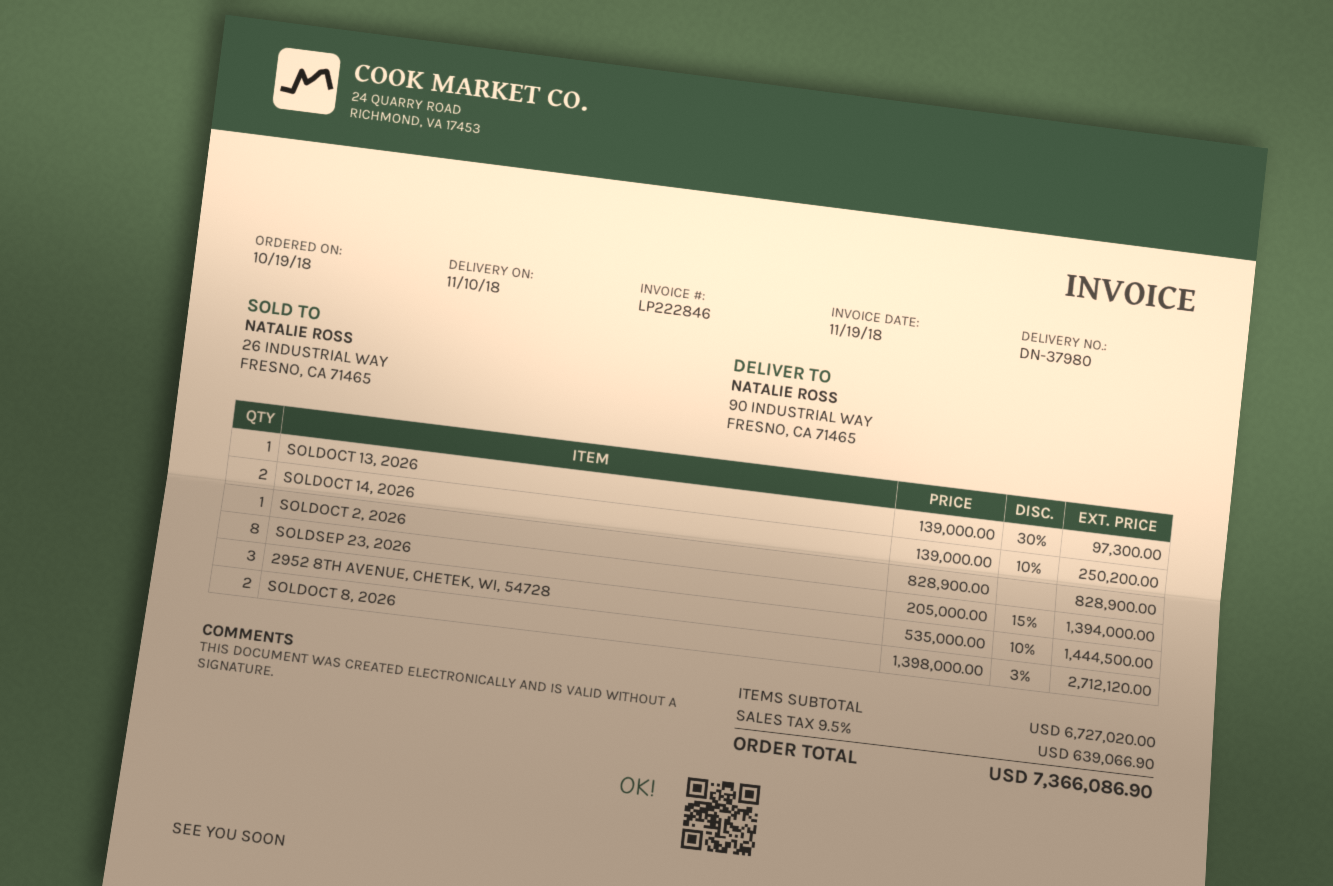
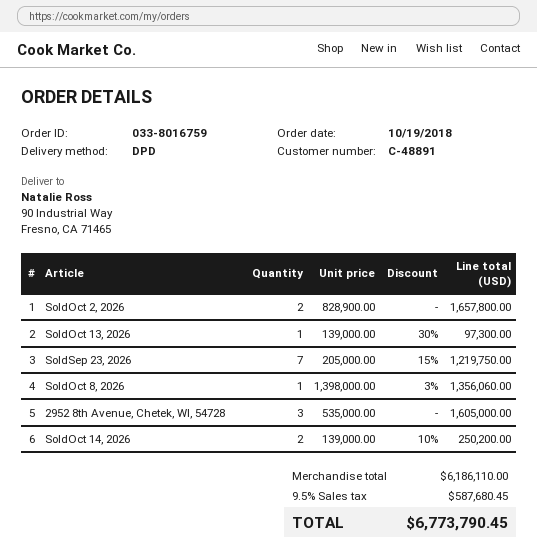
SOLDOCT 2, 2026: 1 x 828900.00 = 828900.00 -> 2 x 828900.00 = 1657800.00
SOLDSEP 23, 2026: 8 x 205000.00 - 15% = 1394000.00 -> 7 x 205000.00 - 15% = 1219750.00
2952 8TH AVENUE, CHETEK, WI, 54728: 3 x 535000.00 - 10% = 1444500.00 -> 3 x 535000.00 = 1605000.00
SOLDOCT 8, 2026: 2 x 1398000.00 - 3% = 2712120.00 -> 1 x 1398000.00 - 3% = 1356060.00
subtotal: 6727020.00 -> 6186110.00
tax: 9.5% = 639066.90 -> 9.5% = 587680.45
total: 7366086.90 -> 6773790.45

